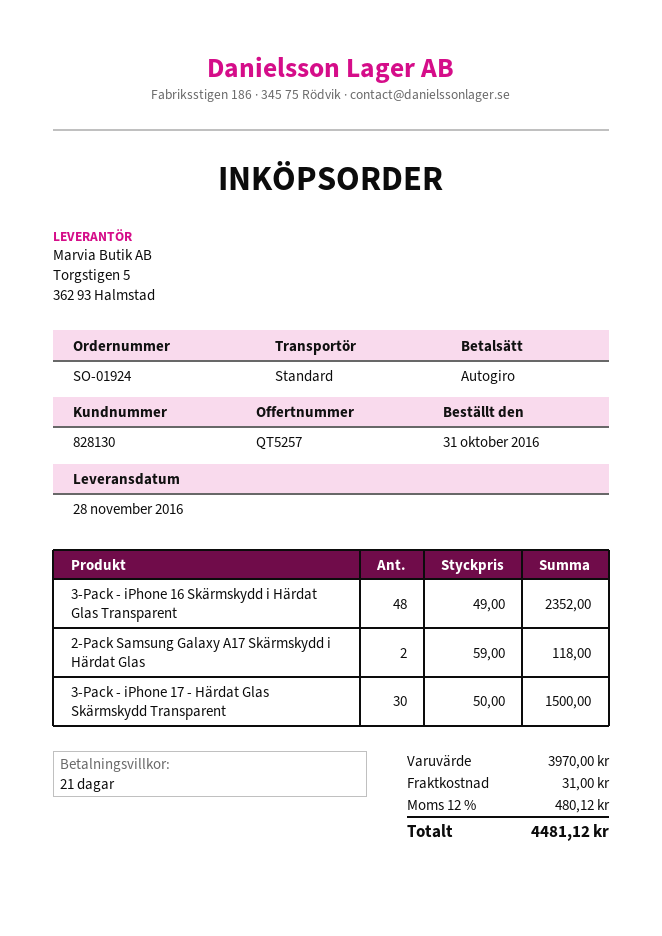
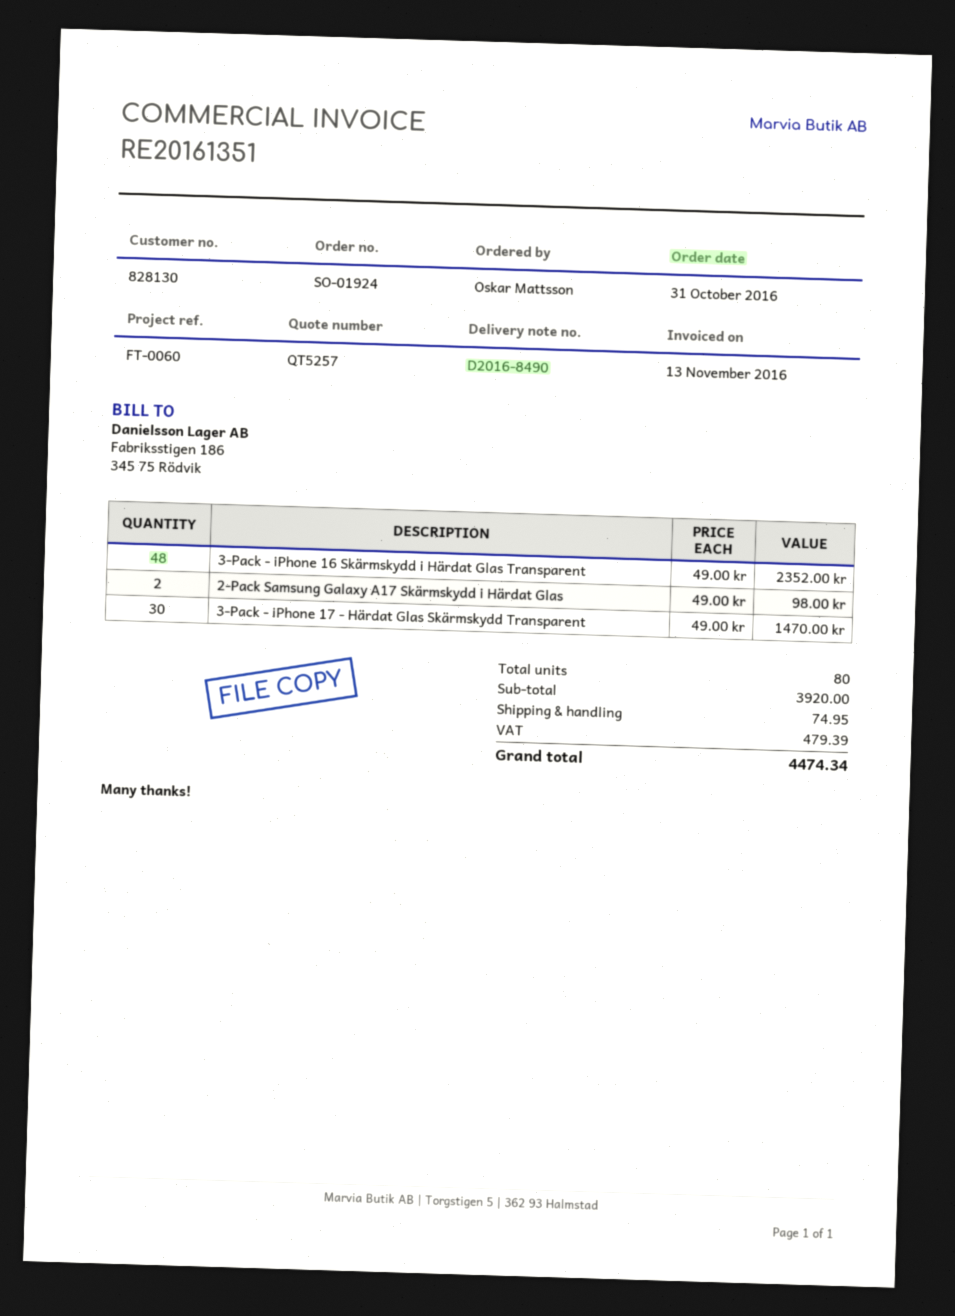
2-Pack Samsung Galaxy A17 Skärmskydd i Härdat Glas: 2 x 59.00 = 118.00 -> 2 x 49.00 = 98.00
3-Pack - iPhone 17 - Härdat Glas Skärmskydd Transparent: 30 x 50.00 = 1500.00 -> 30 x 49.00 = 1470.00
subtotal: 3970.00 -> 3920.00
shipping: 31.00 -> 74.95
tax: 480.12 -> 479.39
total: 4481.12 -> 4474.34

